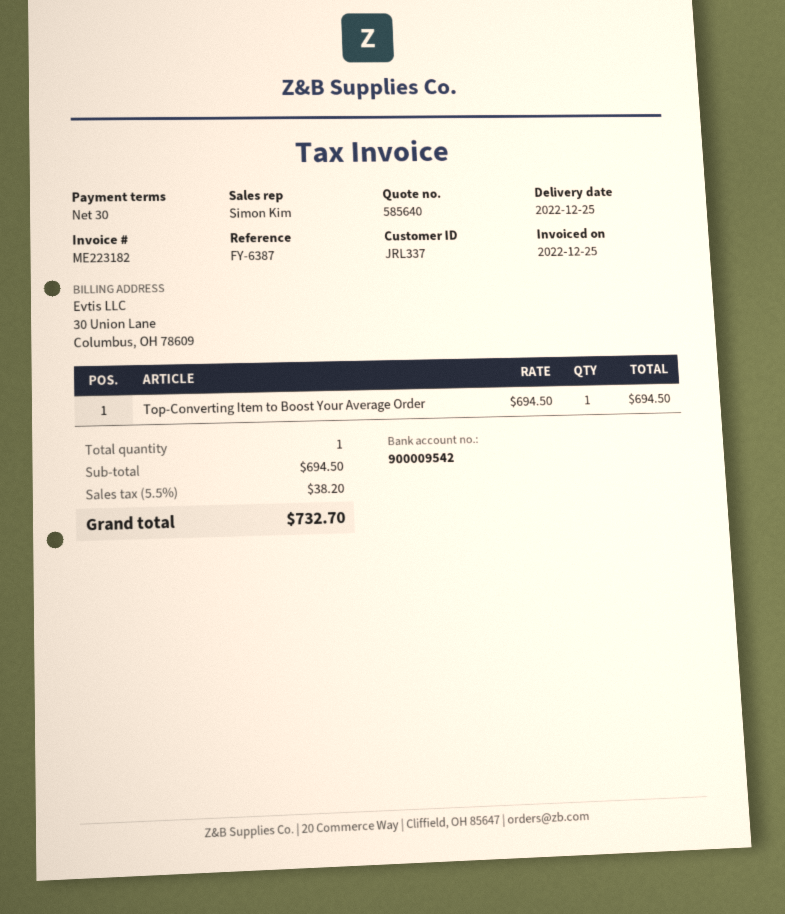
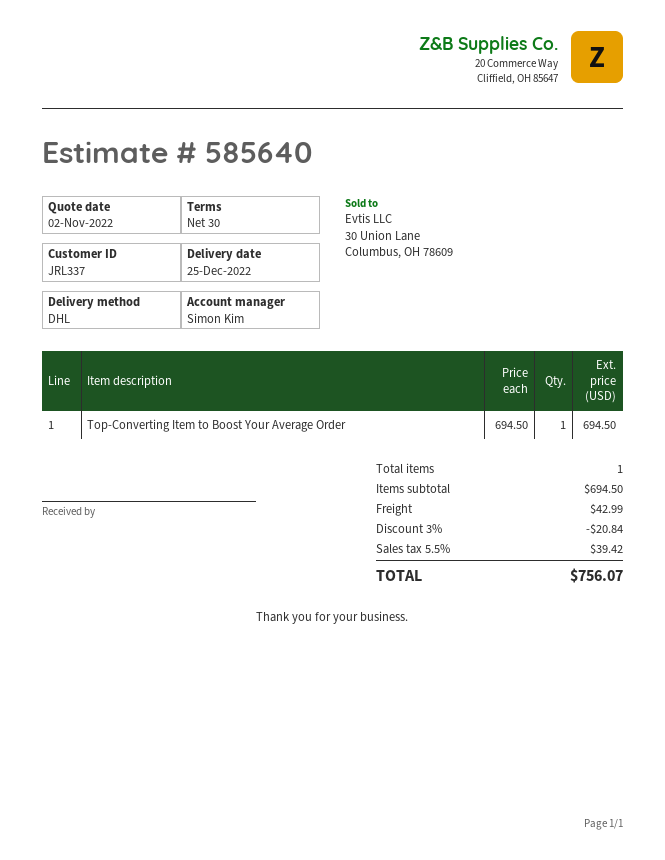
discount: none -> 3% = 20.84
shipping: none -> 42.99
tax: 5.5% = 38.20 -> 5.5% = 39.42
total: 732.70 -> 756.07

